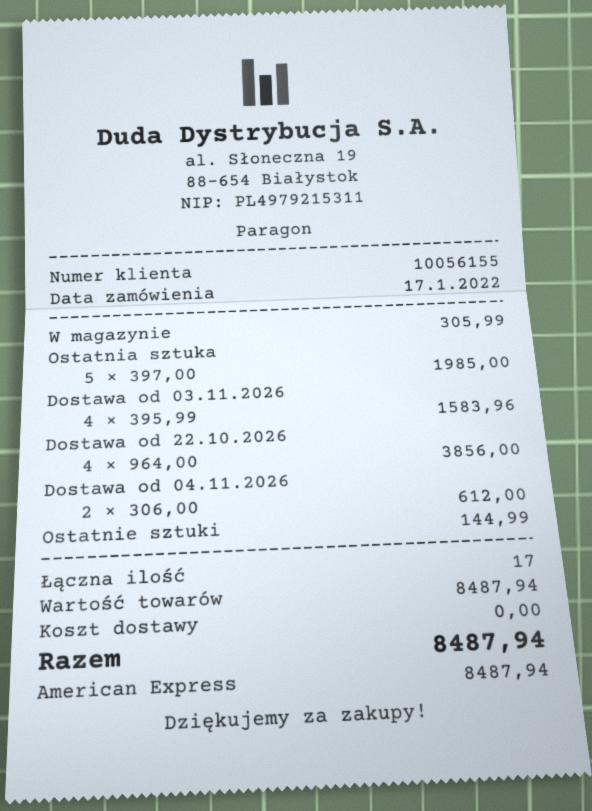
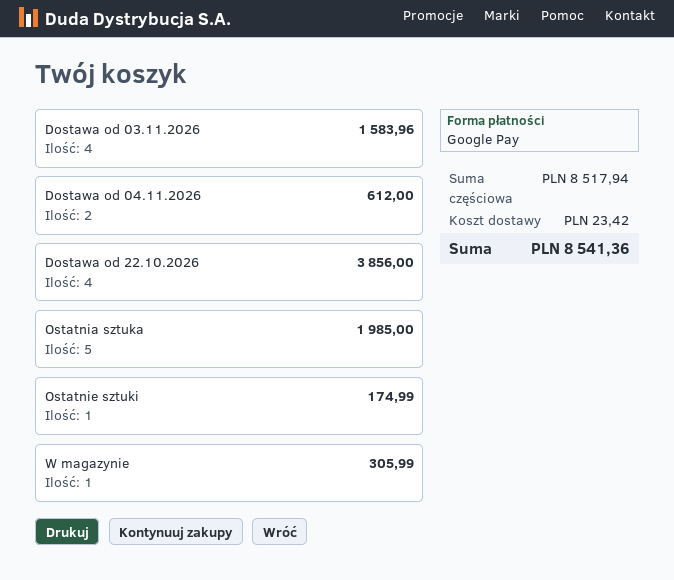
payment method: American Express -> Google Pay
Ostatnie sztuki: 1 for 144.99 -> 1 for 174.99
subtotal: 8487.94 -> 8517.94
shipping: 0.00 -> 23.42
total: 8487.94 -> 8541.36

